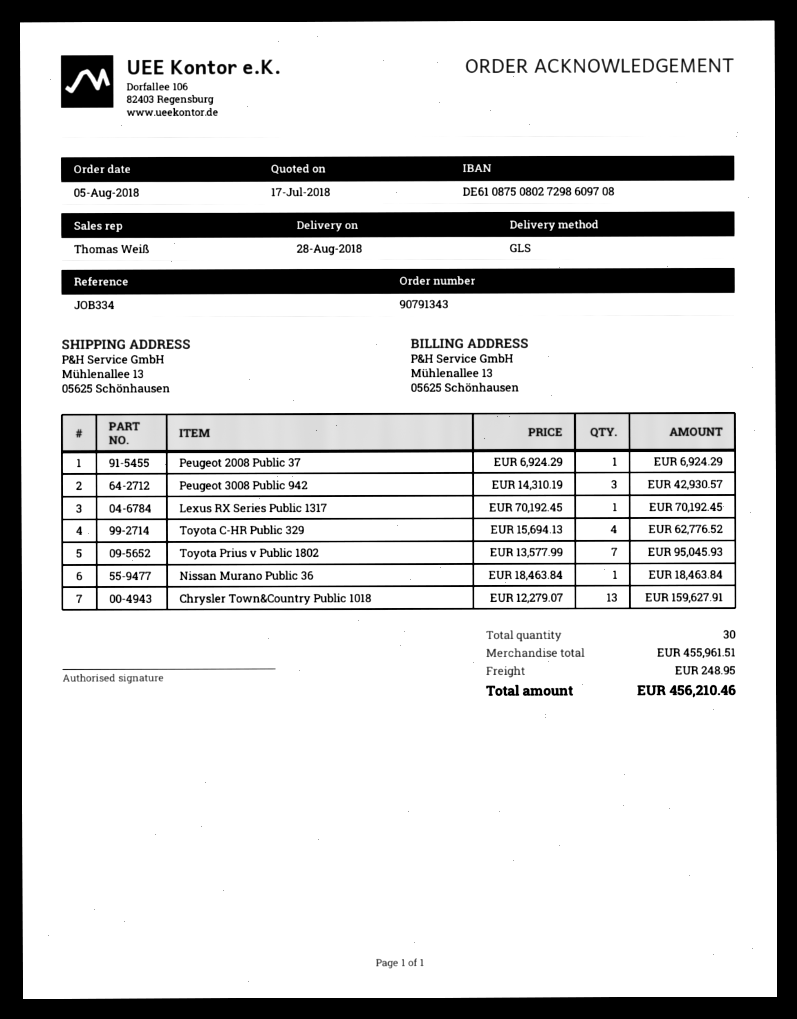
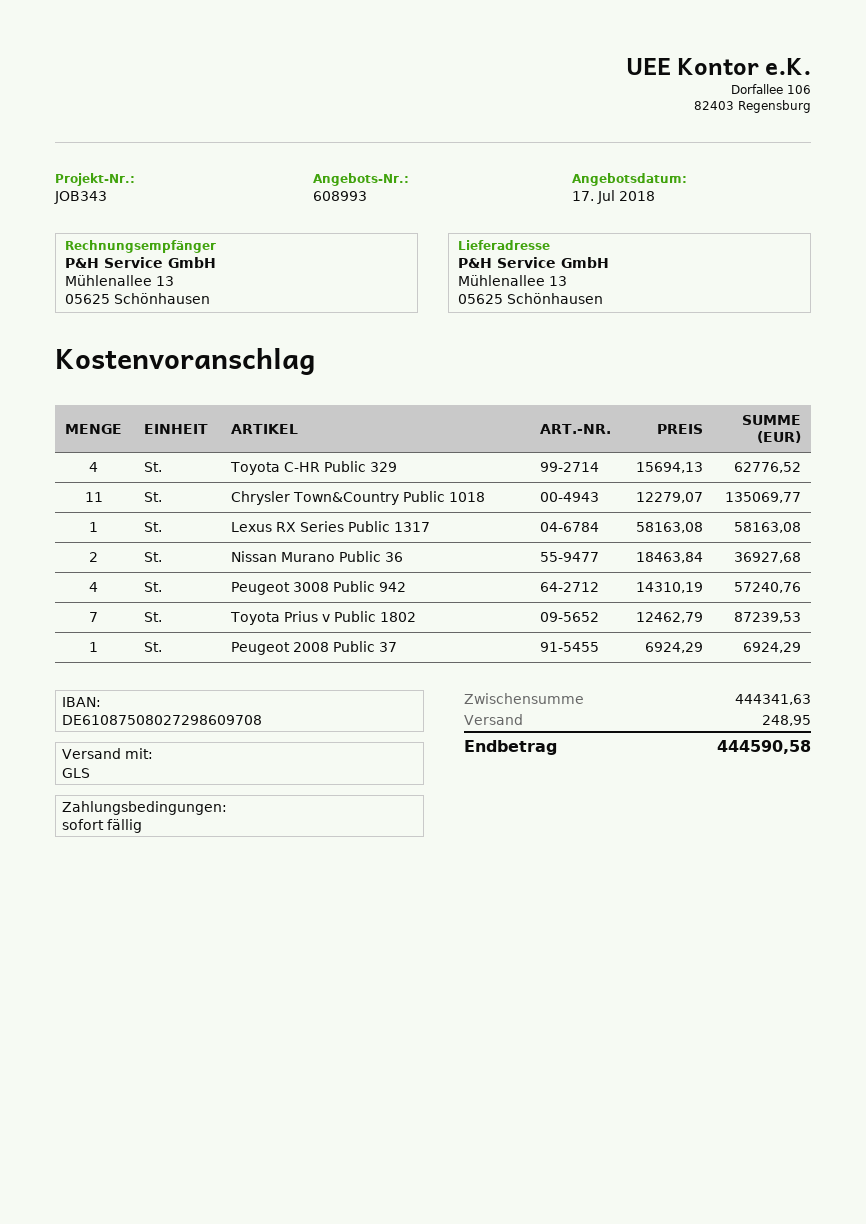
reference: JOB334 -> JOB343
Peugeot 3008 Public 942: 3 x 14310.19 = 42930.57 -> 4 x 14310.19 = 57240.76
Lexus RX Series Public 1317: 1 x 70192.45 = 70192.45 -> 1 x 58163.08 = 58163.08
Toyota Prius v Public 1802: 7 x 13577.99 = 95045.93 -> 7 x 12462.79 = 87239.53
Nissan Murano Public 36: 1 x 18463.84 = 18463.84 -> 2 x 18463.84 = 36927.68
Chrysler Town&Country Public 1018: 13 x 12279.07 = 159627.91 -> 11 x 12279.07 = 135069.77
subtotal: 455961.51 -> 444341.63
total: 456210.46 -> 444590.58

